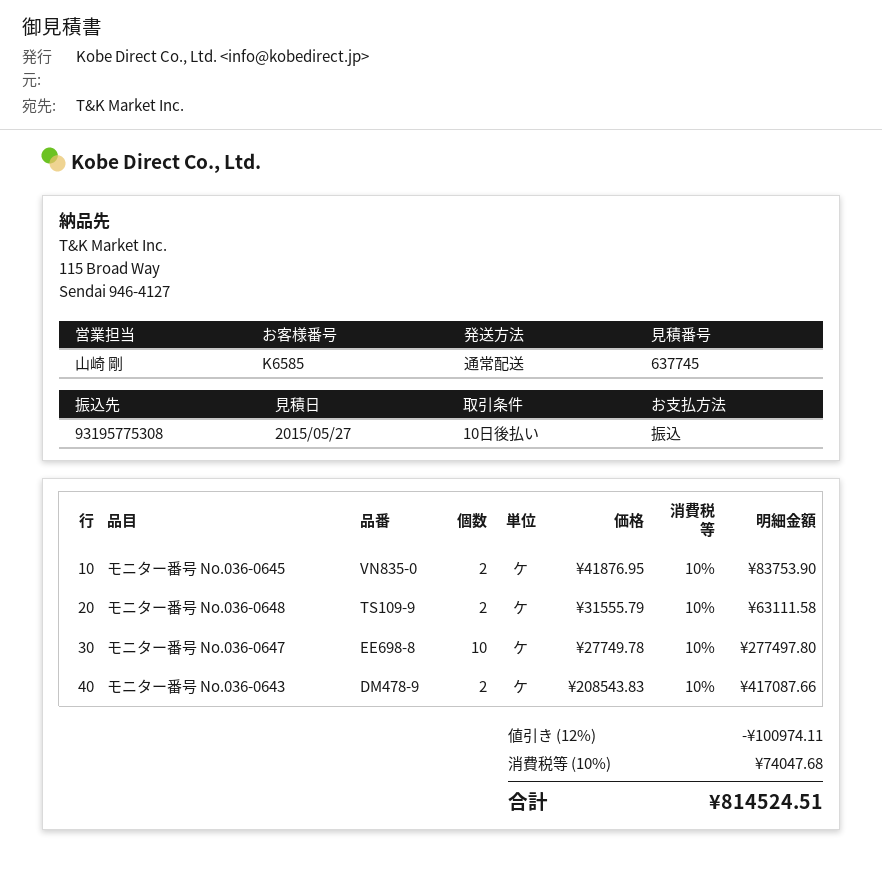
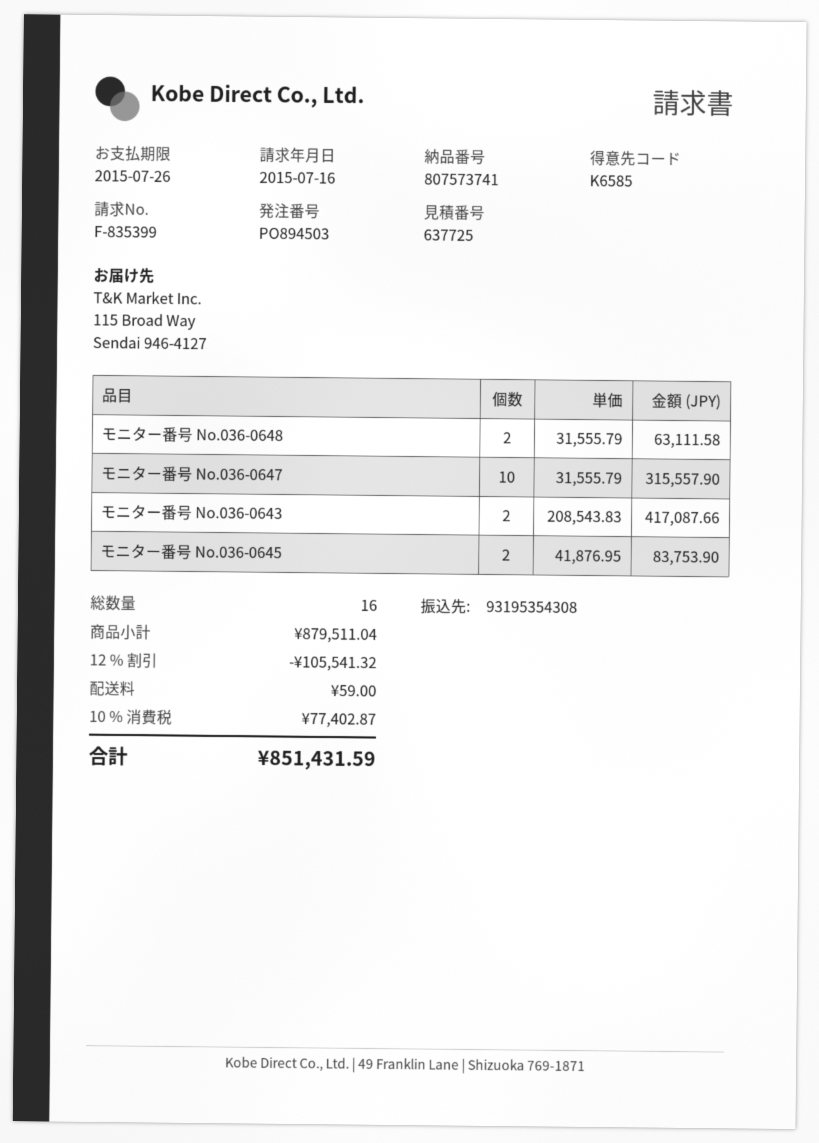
quote number: 637745 -> 637725
bank account: 93195775308 -> 93195354308
モニター番号 No.036-0647: 10 x 27749.78 = 277497.80 -> 10 x 31555.79 = 315557.90
discount: 12% = 100974.11 -> 12% = 105541.32
shipping: none -> 59.00
tax: 10% = 74047.68 -> 10% = 77402.87
total: 814524.51 -> 851431.59

